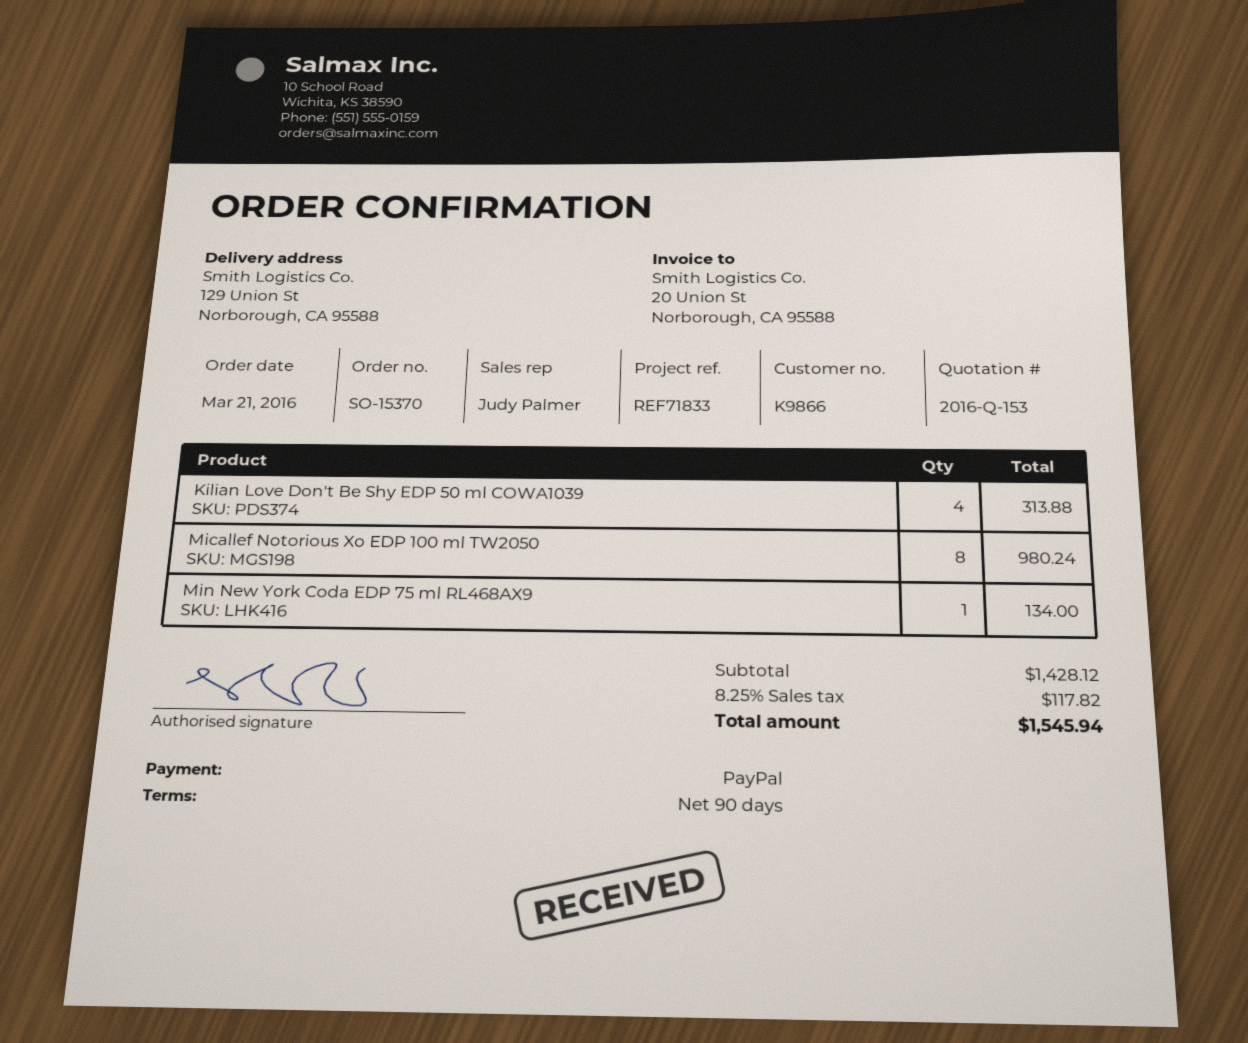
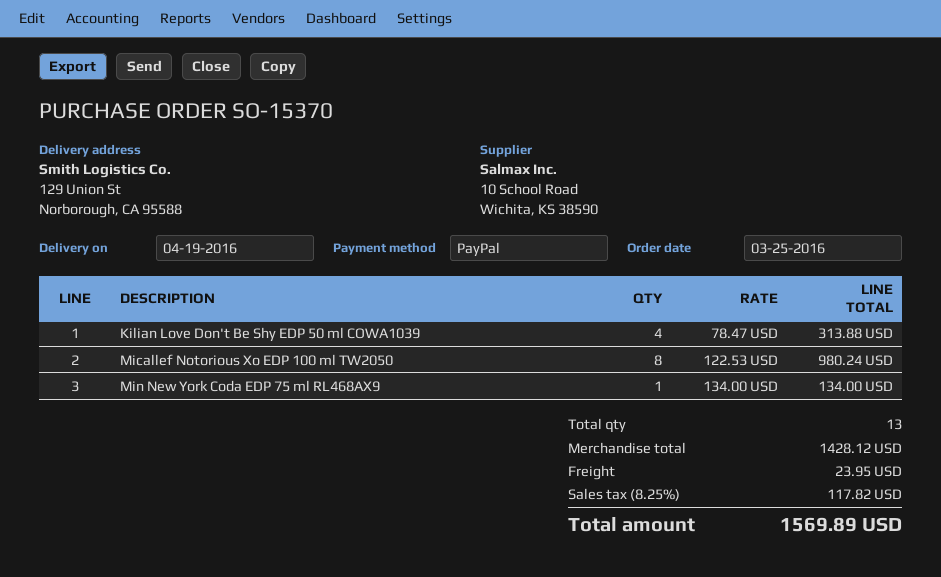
order date: 2016-03-21 -> 2016-03-25
shipping: none -> 23.95
total: 1545.94 -> 1569.89

